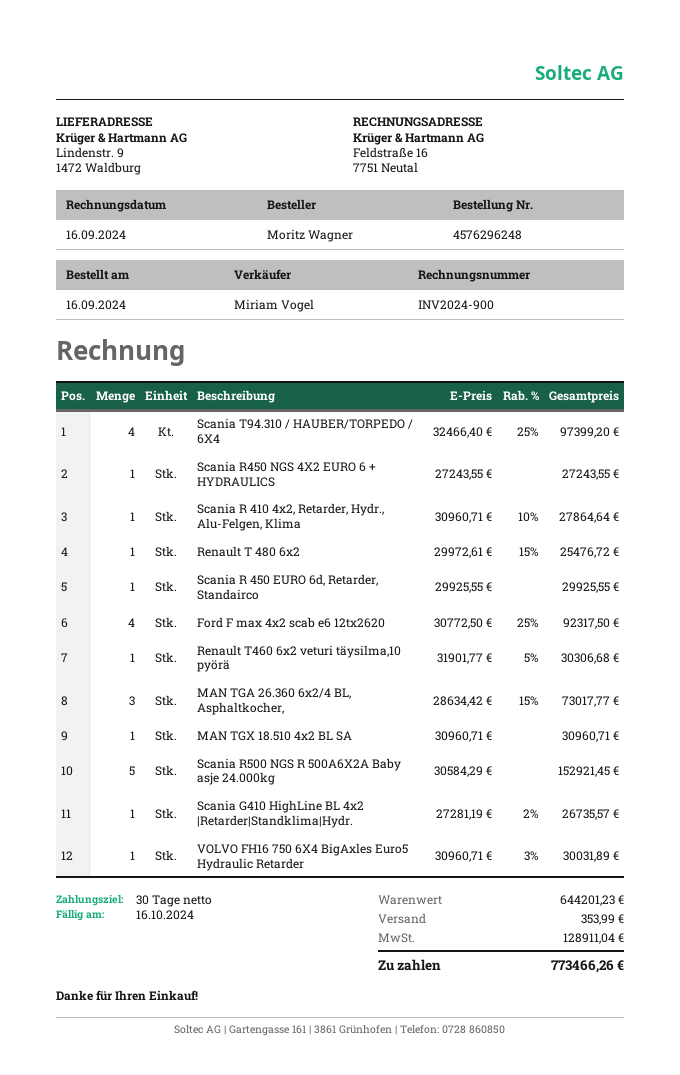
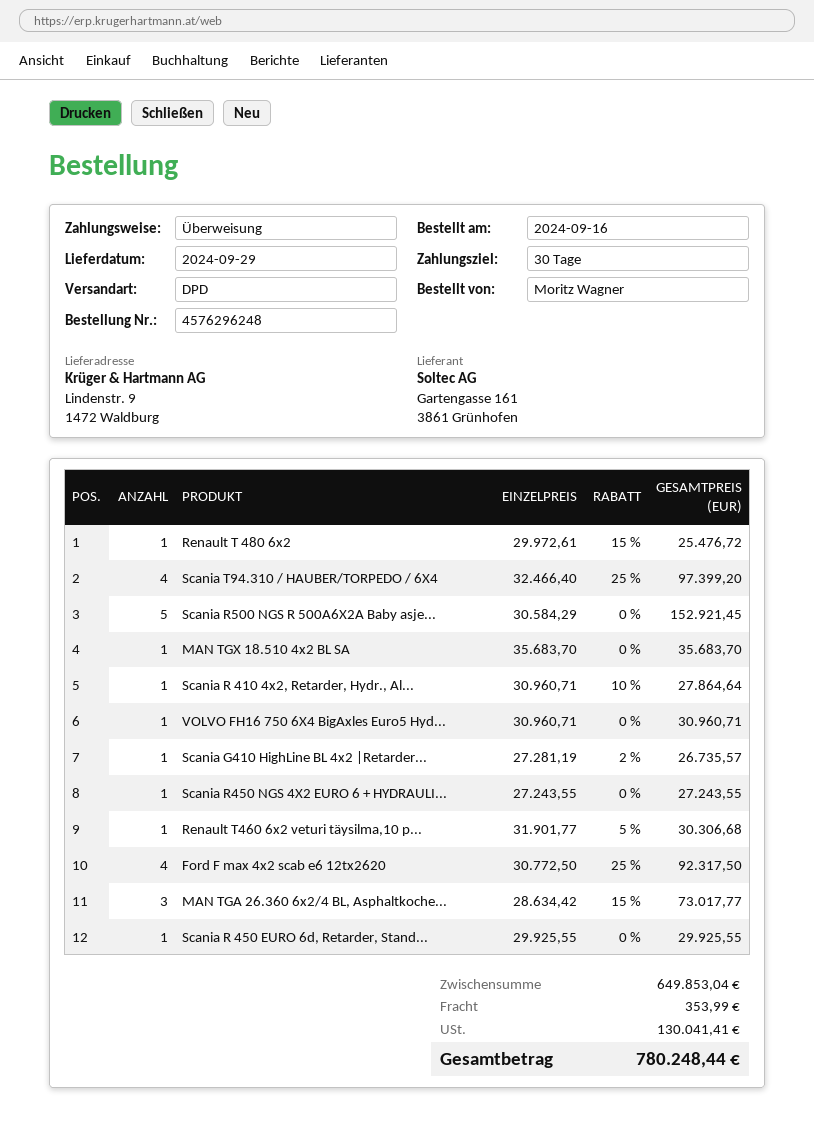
MAN TGX 18.510 4x2 BL SA: 1 x 30960.71 = 30960.71 -> 1 x 35683.70 = 35683.70
VOLVO FH16 750 6X4 BigAxles Euro5 Hydraulic Retarder: 1 x 30960.71 - 3% = 30031.89 -> 1 x 30960.71 = 30960.71
subtotal: 644201.23 -> 649853.04
tax: 128911.04 -> 130041.41
total: 773466.26 -> 780248.44

